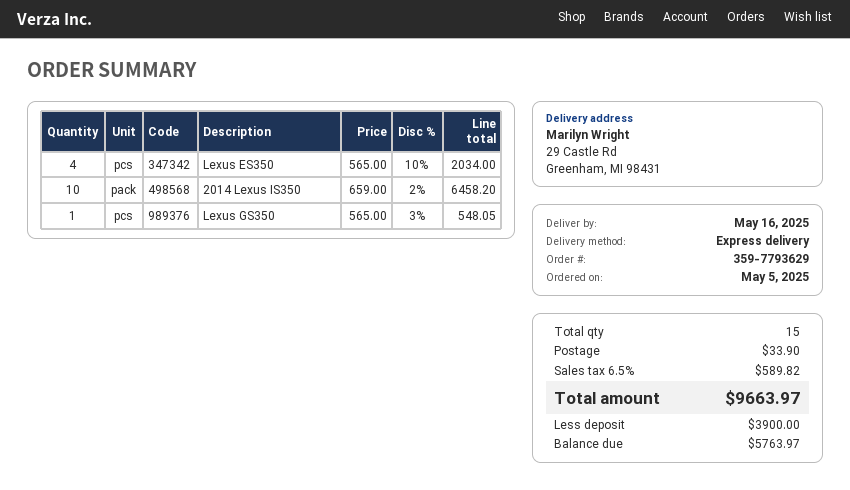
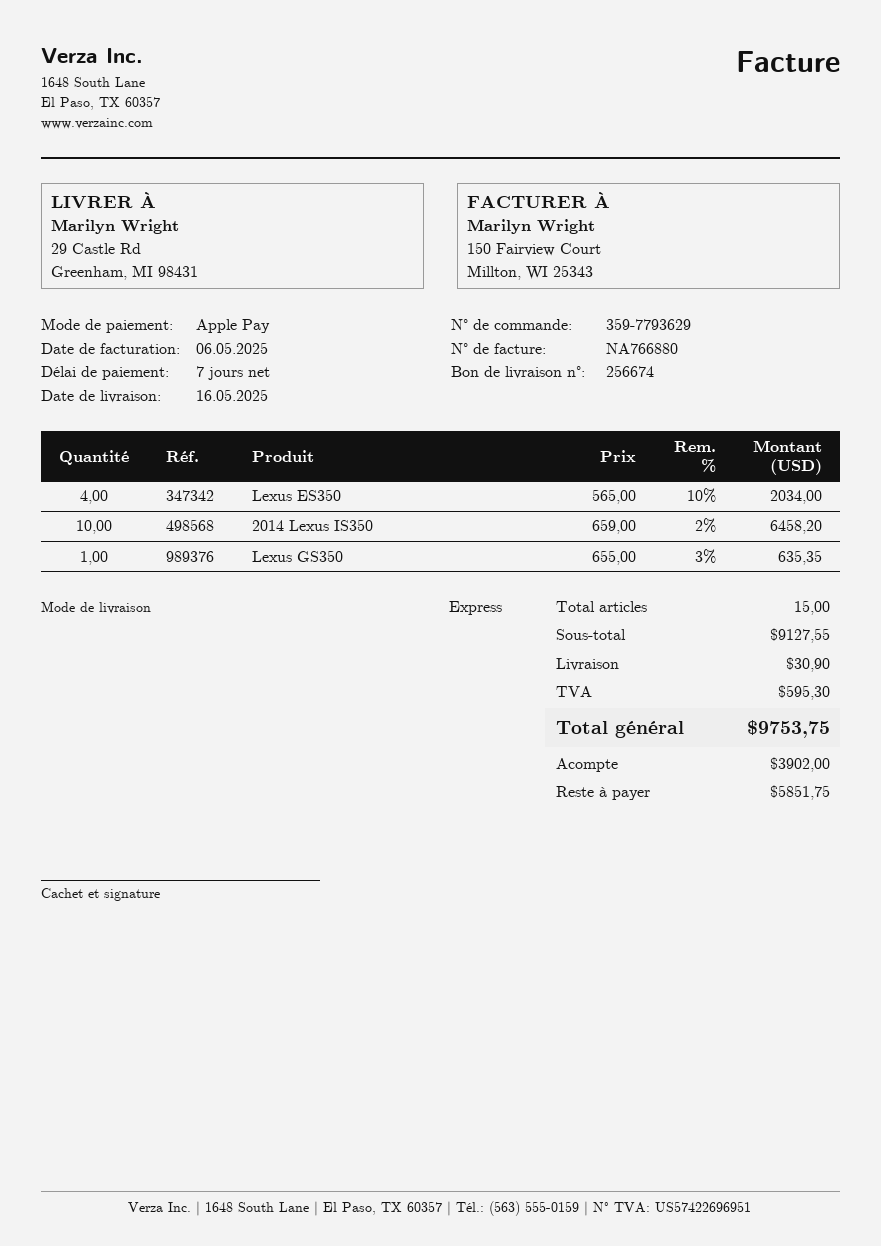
Lexus GS350: 1 x 565.00 - 3% = 548.05 -> 1 x 655.00 - 3% = 635.35
shipping: 33.90 -> 30.90
tax: 589.82 -> 595.30
total: 9663.97 -> 9753.75
deposit: 3900.00 -> 3902.00
balance: 5763.97 -> 5851.75

